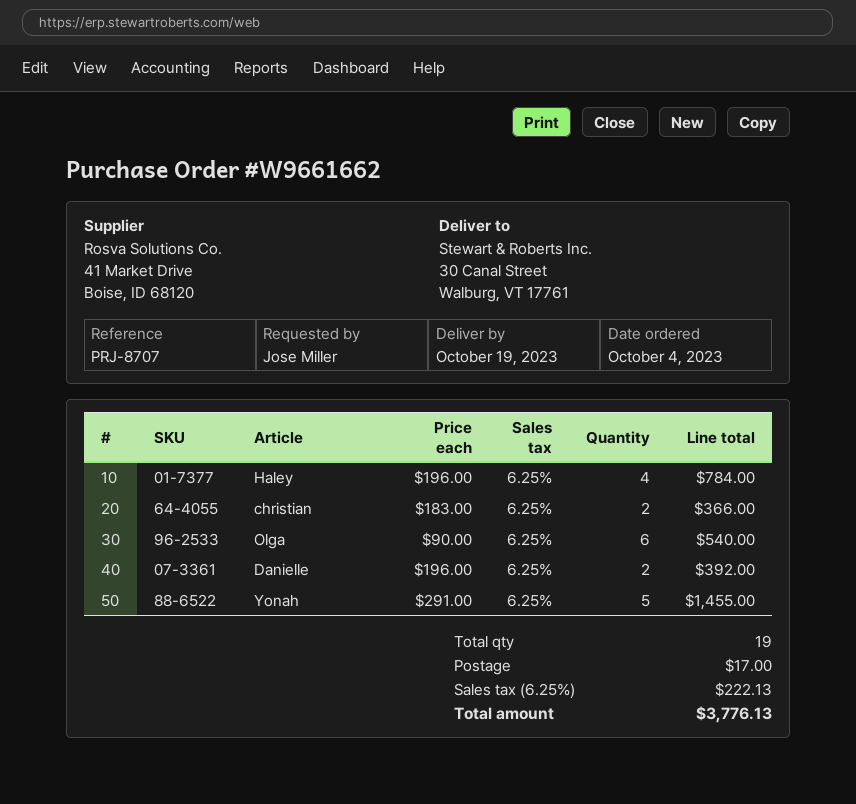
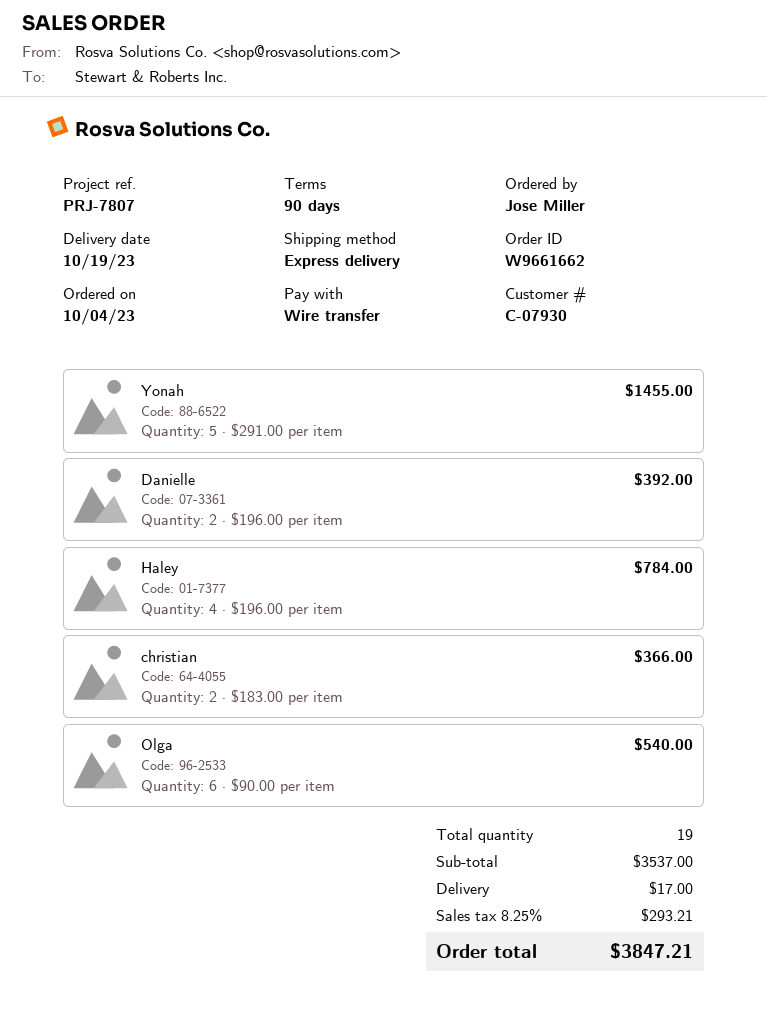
reference: PRJ-8707 -> PRJ-7807
tax: 6.25% = 222.13 -> 8.25% = 293.21
total: 3776.13 -> 3847.21

